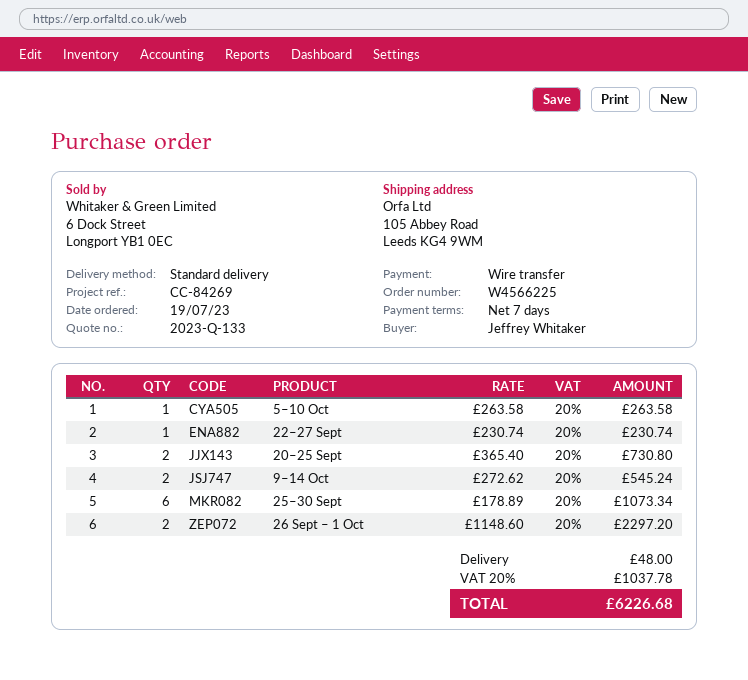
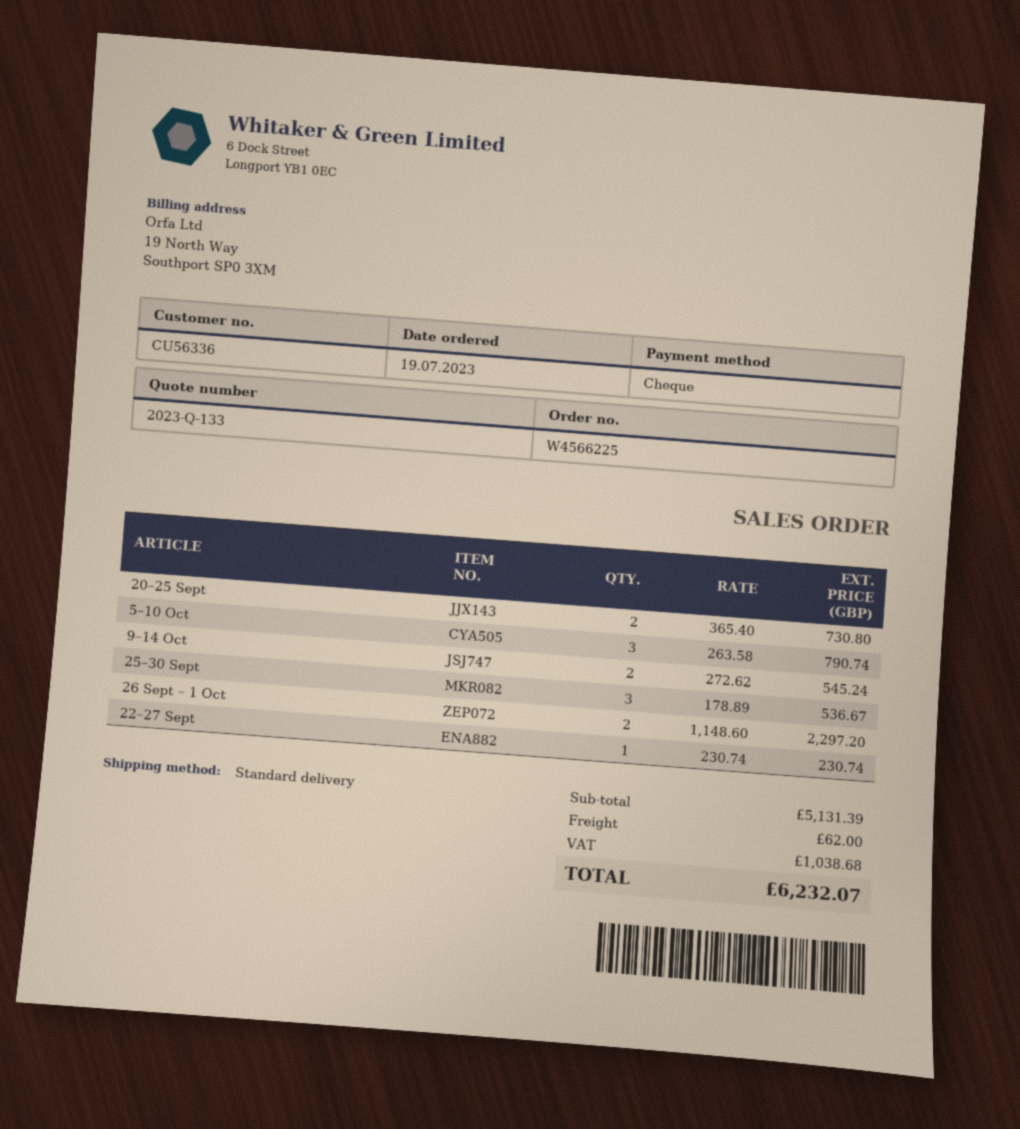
payment method: bank transfer -> cheque
5–10 Oct: 1 x 263.58 = 263.58 -> 3 x 263.58 = 790.74
25–30 Sept: 6 x 178.89 = 1073.34 -> 3 x 178.89 = 536.67
shipping: 48.00 -> 62.00
tax: 1037.78 -> 1038.68
total: 6226.68 -> 6232.07

